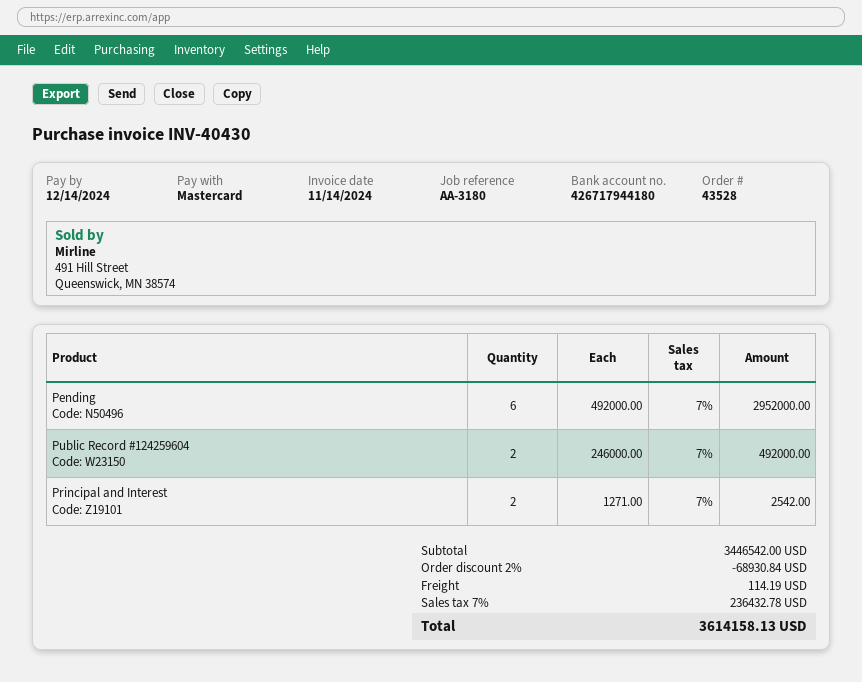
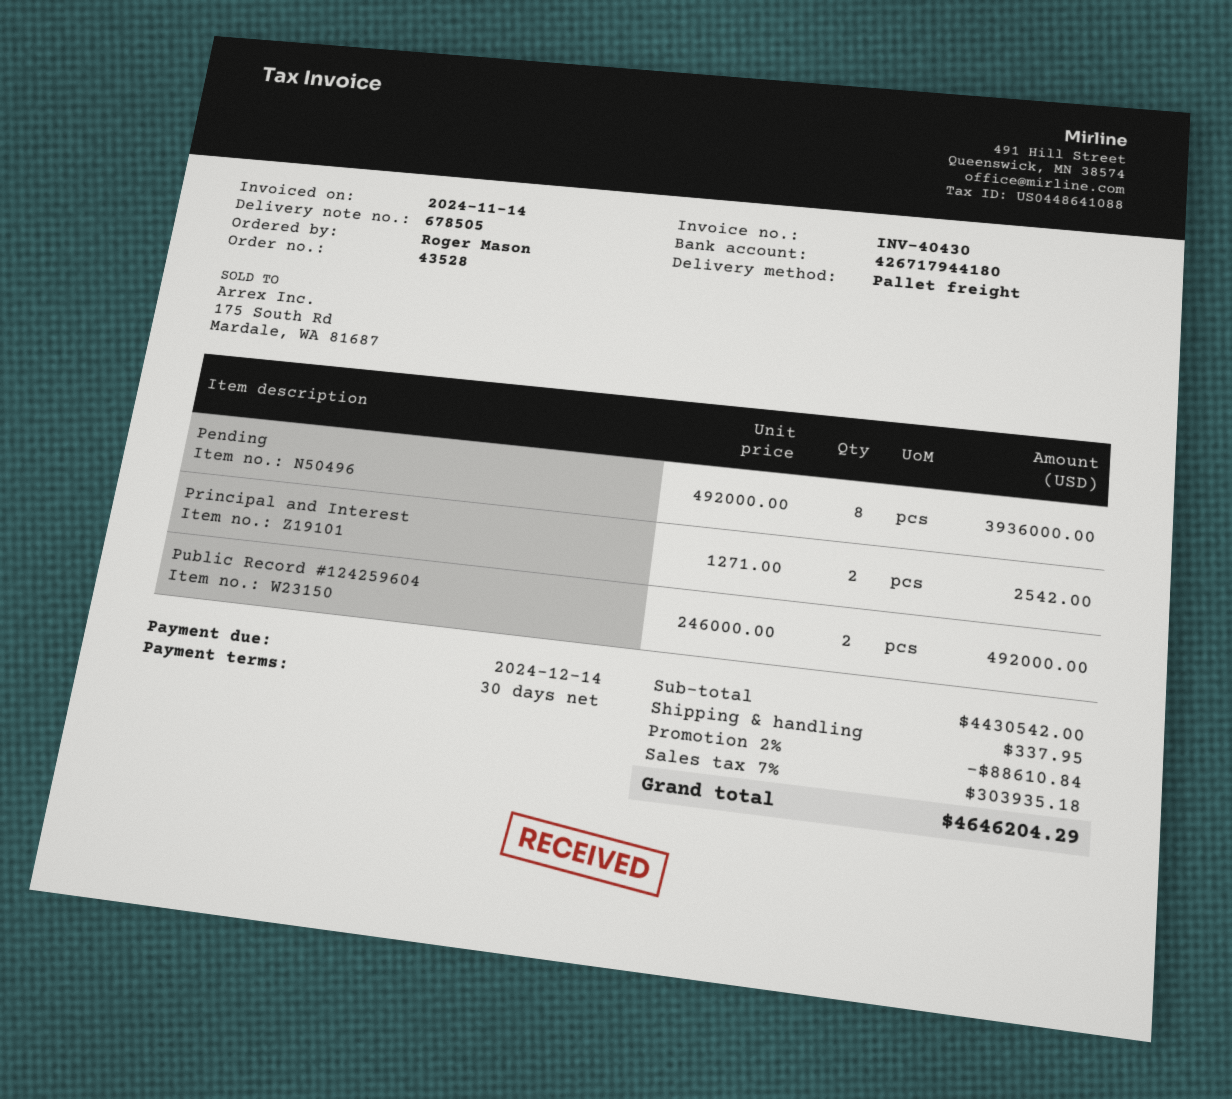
Pending: 6 x 492000.00 = 2952000.00 -> 8 x 492000.00 = 3936000.00
subtotal: 3446542.00 -> 4430542.00
discount: 2% = 68930.84 -> 2% = 88610.84
shipping: 114.19 -> 337.95
tax: 7% = 236432.78 -> 7% = 303935.18
total: 3614158.13 -> 4646204.29

